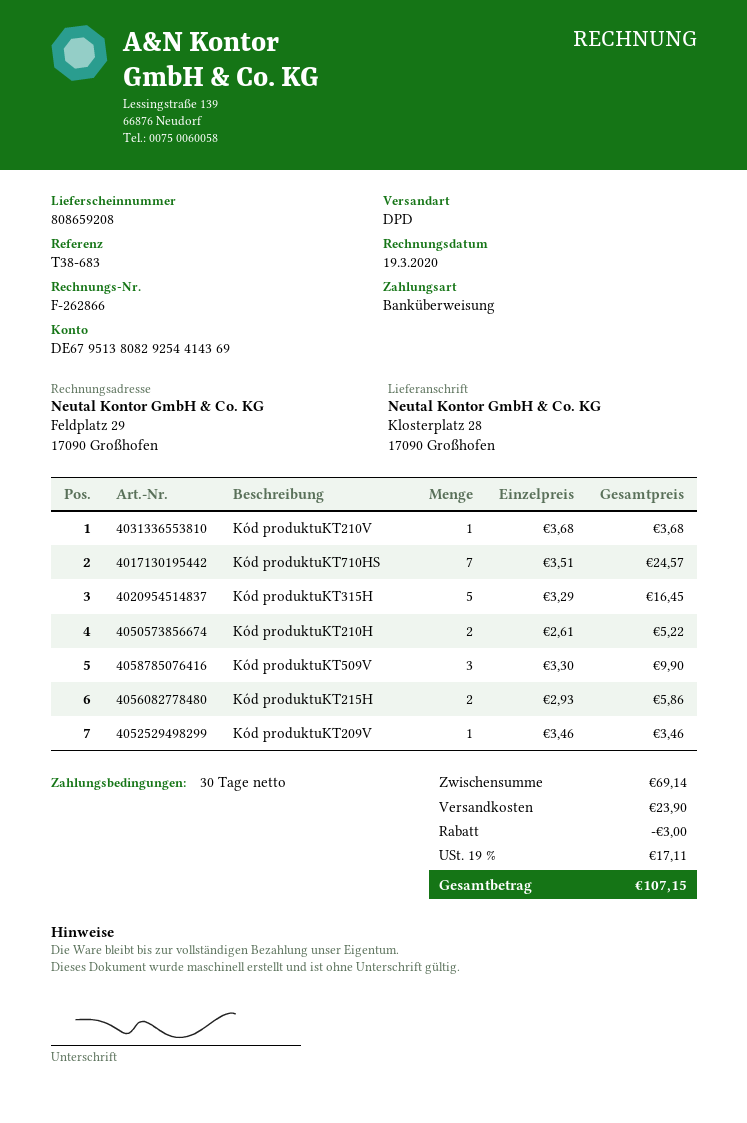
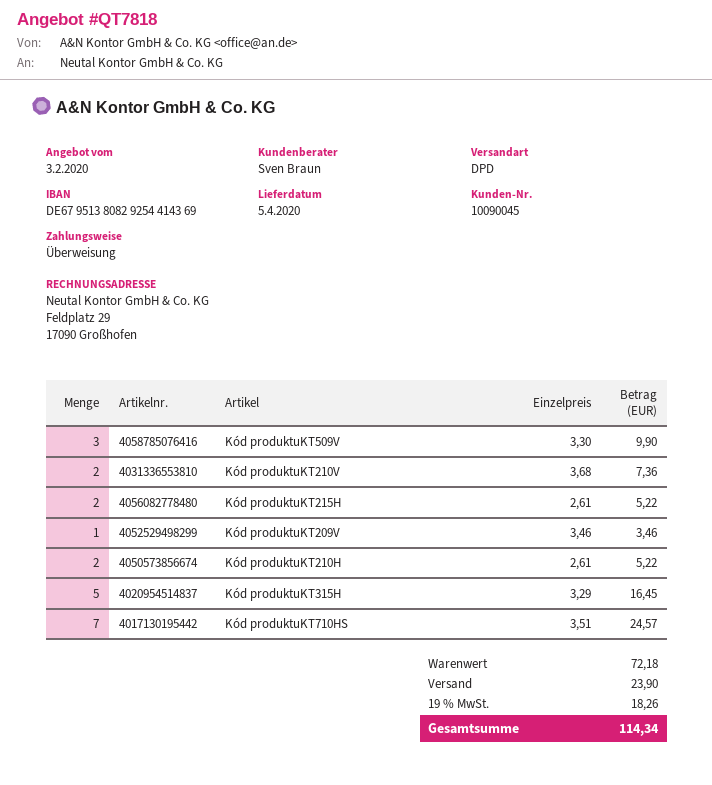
Kód produktuKT210V: 1 x 3.68 = 3.68 -> 2 x 3.68 = 7.36
Kód produktuKT215H: 2 x 2.93 = 5.86 -> 2 x 2.61 = 5.22
subtotal: 69.14 -> 72.18
discount: 3.00 -> none
tax: 19% = 17.11 -> 19% = 18.26
total: 107.15 -> 114.34

